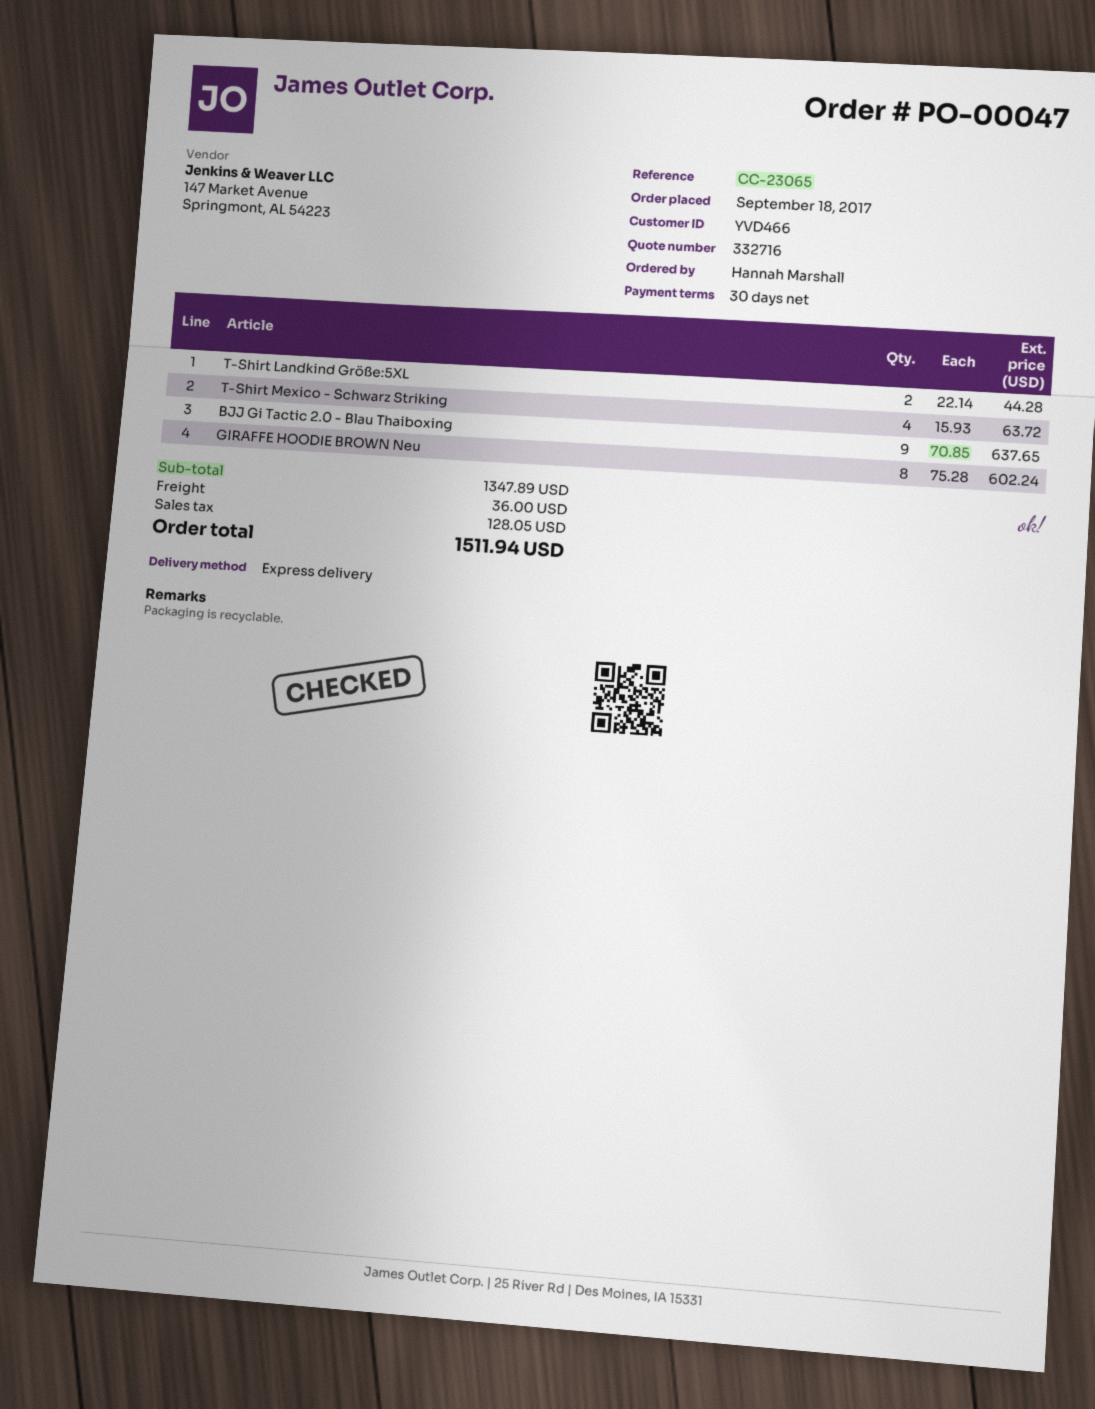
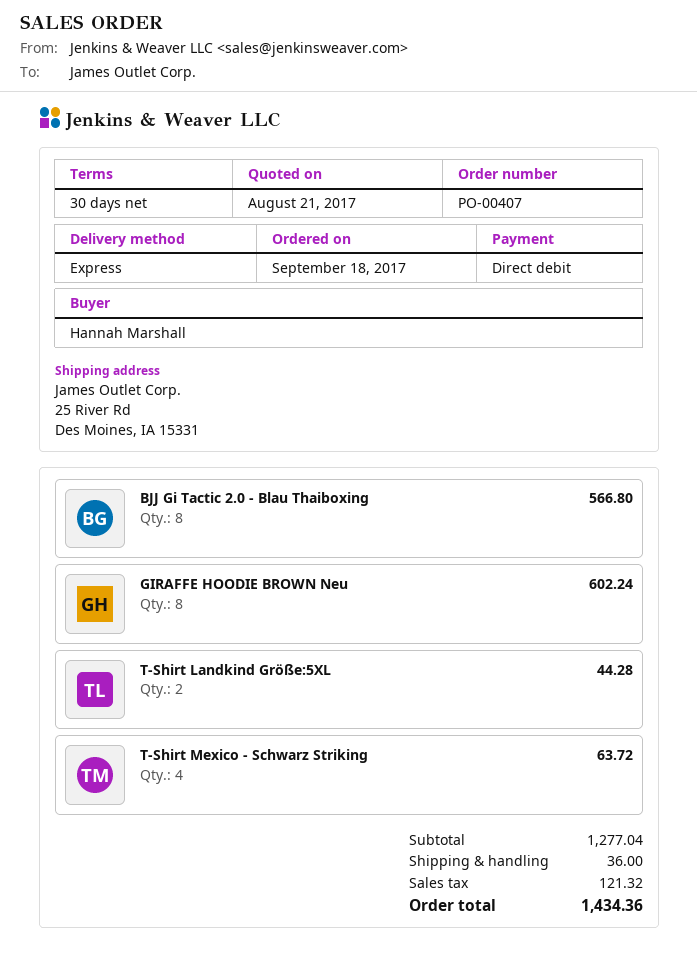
order number: PO-00047 -> PO-00407
BJJ Gi Tactic 2.0 - Blau Thaiboxing: 9 for 637.65 -> 8 for 566.80
subtotal: 1347.89 -> 1277.04
tax: 128.05 -> 121.32
total: 1511.94 -> 1434.36

